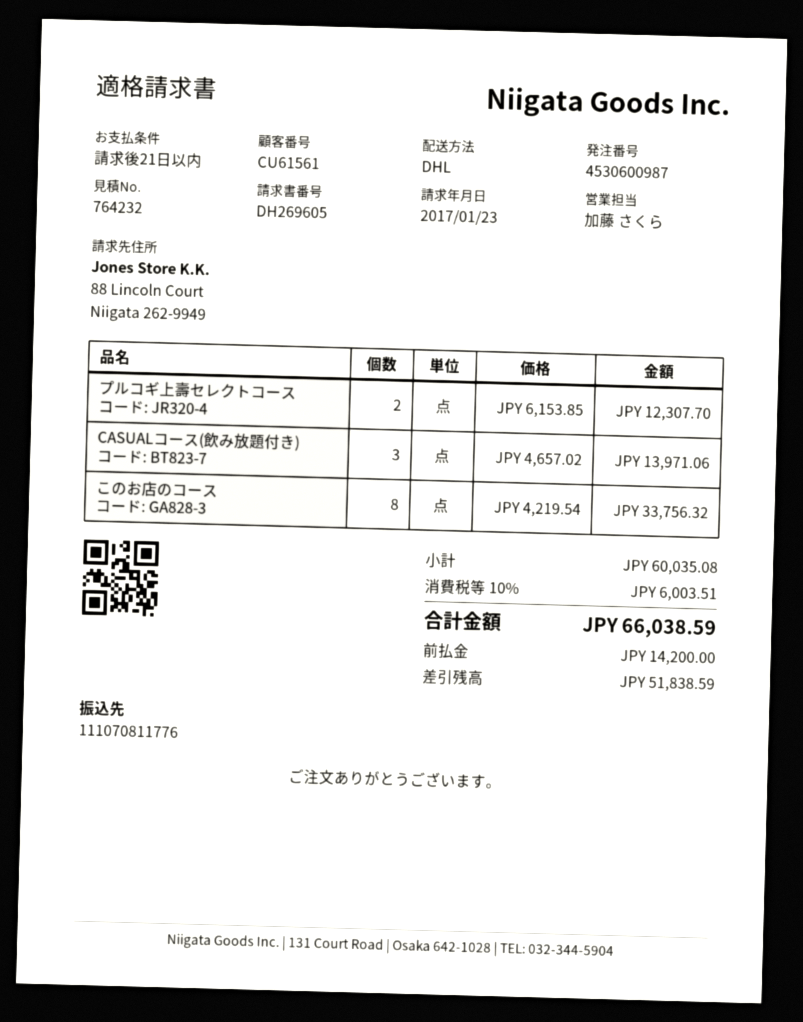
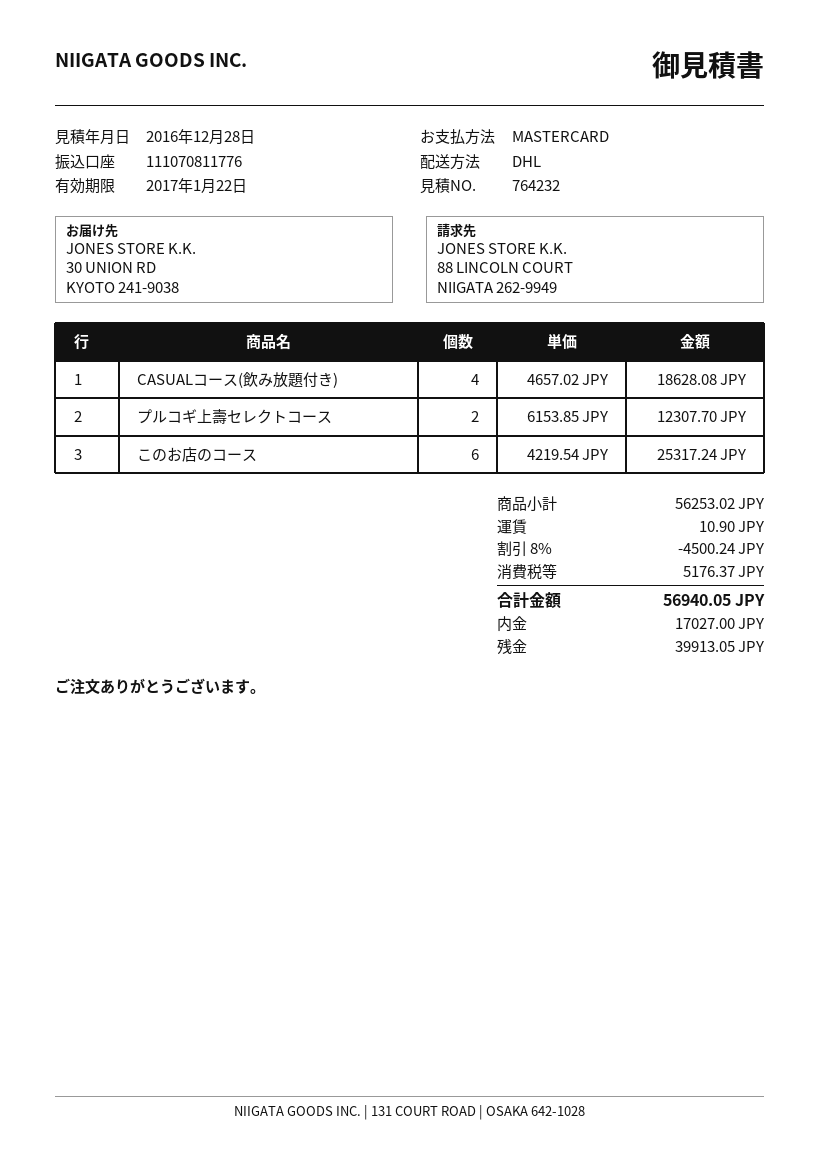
CASUALコース(飲み放題付き): 3 x 4657.02 = 13971.06 -> 4 x 4657.02 = 18628.08
このお店のコース: 8 x 4219.54 = 33756.32 -> 6 x 4219.54 = 25317.24
subtotal: 60035.08 -> 56253.02
discount: none -> 8% = 4500.24
shipping: none -> 10.90
tax: 6003.51 -> 5176.37
total: 66038.59 -> 56940.05
deposit: 14200.00 -> 17027.00
balance: 51838.59 -> 39913.05

